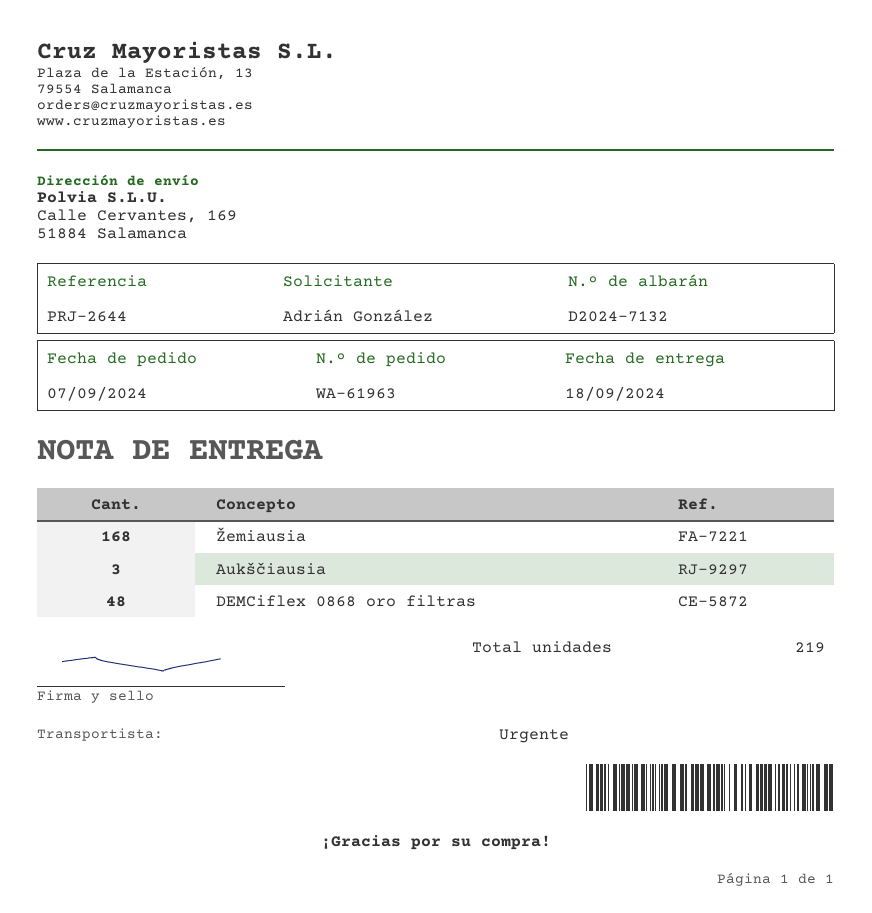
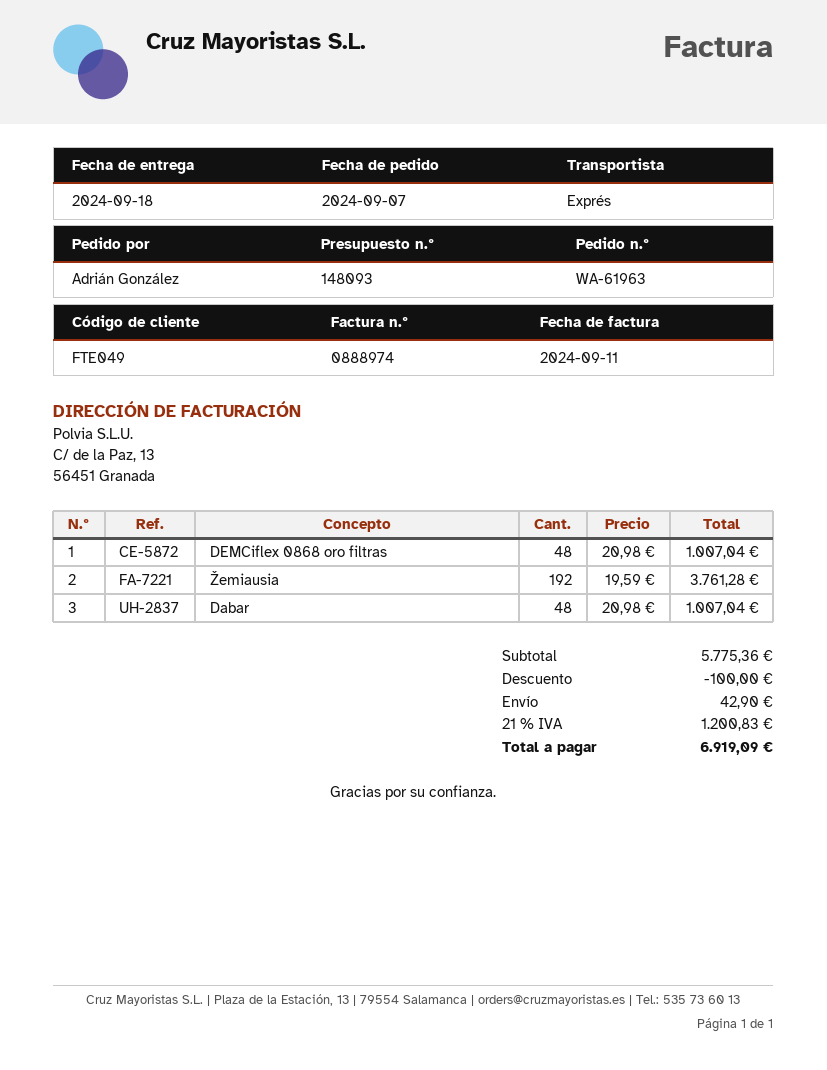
Žemiausia: 168 -> 192
Aukščiausia: 3 -> none
Dabar: none -> 48

